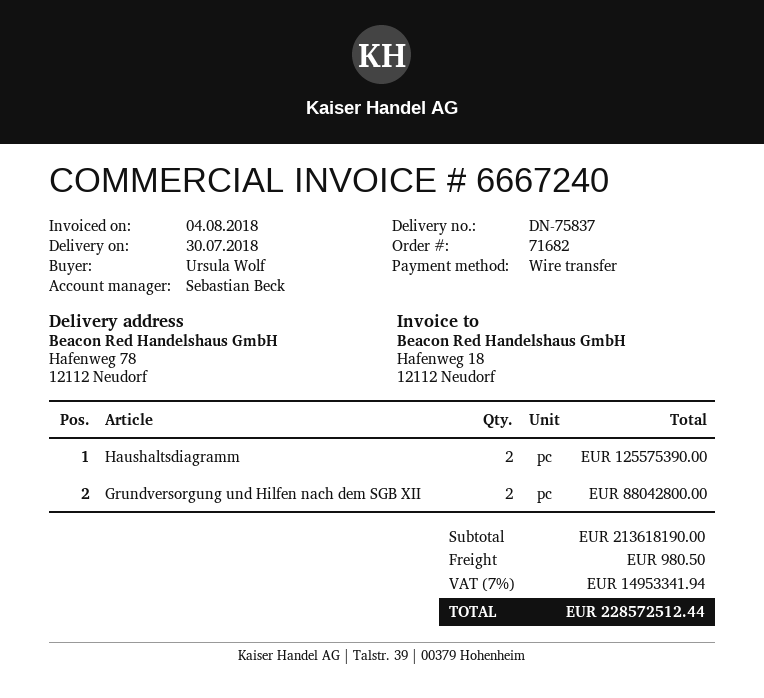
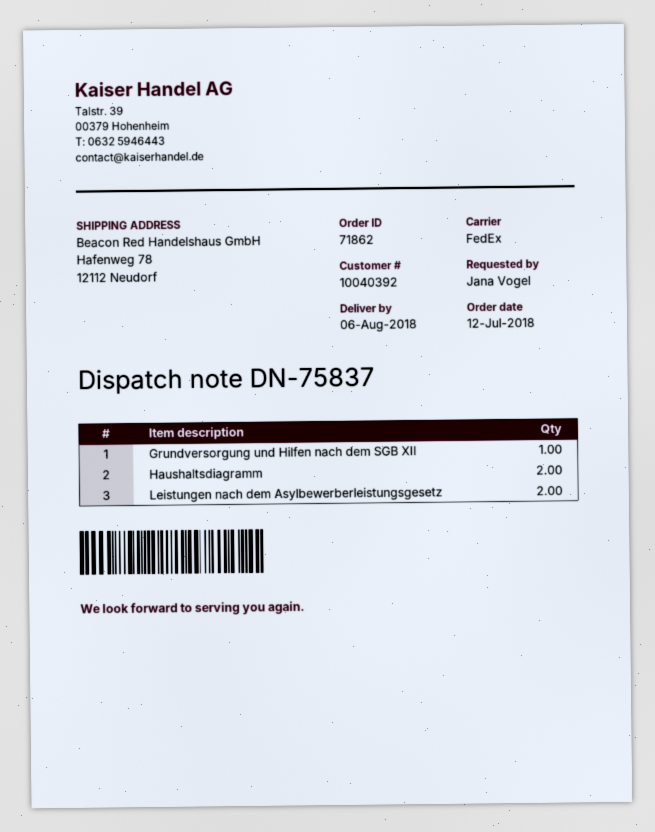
order number: 71682 -> 71862
delivery date: 2018-07-30 -> 2018-08-06
ordered by: Ursula Wolf -> Jana Vogel
Grundversorgung und Hilfen nach dem SGB XII: 2 -> 1
Leistungen nach dem Asylbewerberleistungsgesetz: none -> 2

